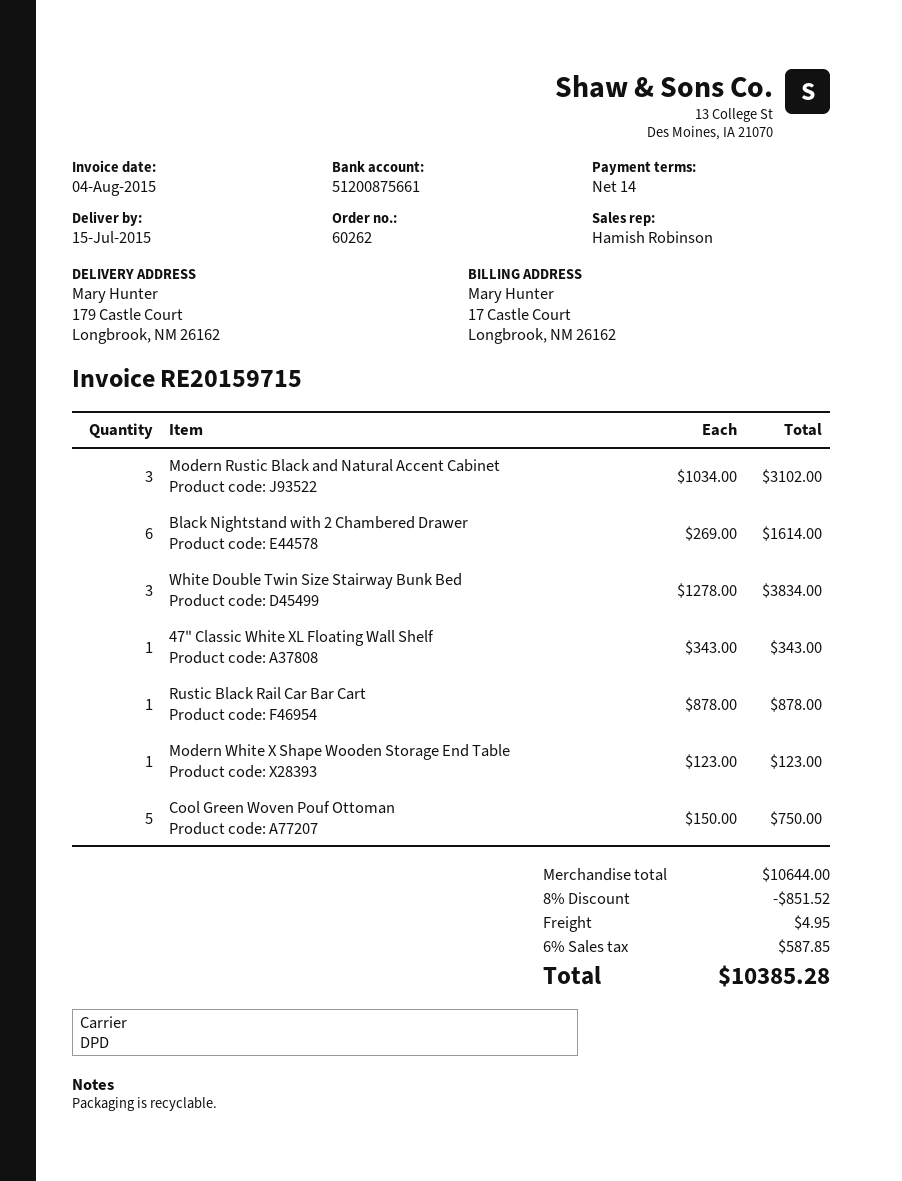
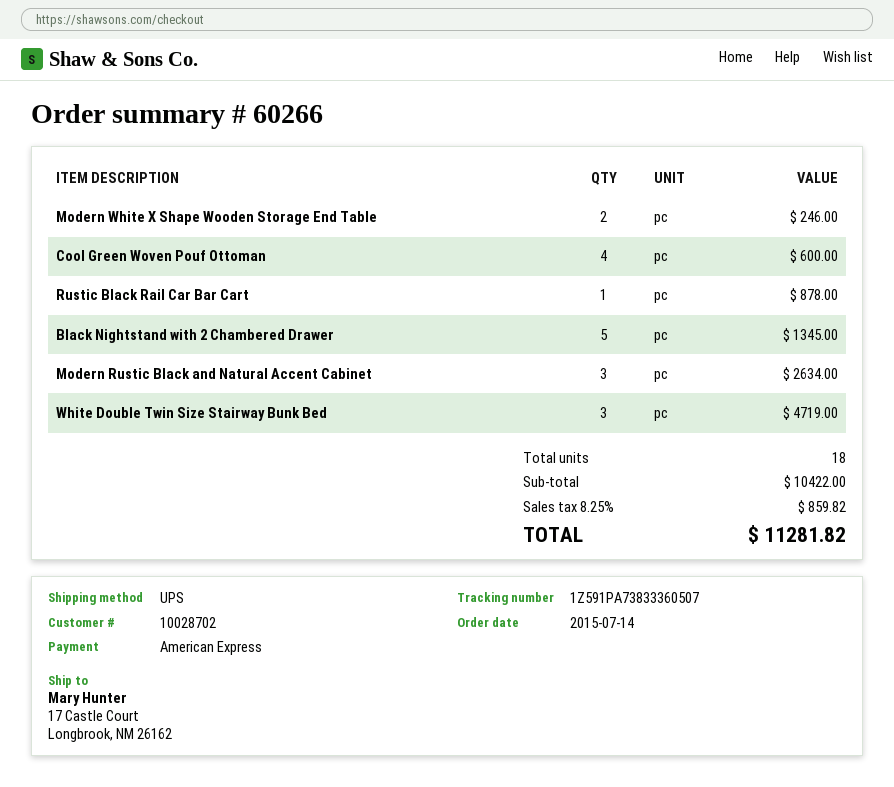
order number: 60262 -> 60266
shipping method: DPD -> UPS
ship to: 179 Castle Court, Longbrook, NM 26162 -> 17 Castle Court, Longbrook, NM 26162
Modern Rustic Black and Natural Accent Cabinet: 3 for 3102.00 -> 3 for 2634.00
Black Nightstand with 2 Chambered Drawer: 6 for 1614.00 -> 5 for 1345.00
White Double Twin Size Stairway Bunk Bed: 3 for 3834.00 -> 3 for 4719.00
47" Classic White XL Floating Wall Shelf: 1 for 343.00 -> none
Modern White X Shape Wooden Storage End Table: 1 for 123.00 -> 2 for 246.00
Cool Green Woven Pouf Ottoman: 5 for 750.00 -> 4 for 600.00
subtotal: 10644.00 -> 10422.00
discount: 8% = 851.52 -> none
shipping: 4.95 -> none
tax: 6% = 587.85 -> 8.25% = 859.82
total: 10385.28 -> 11281.82

